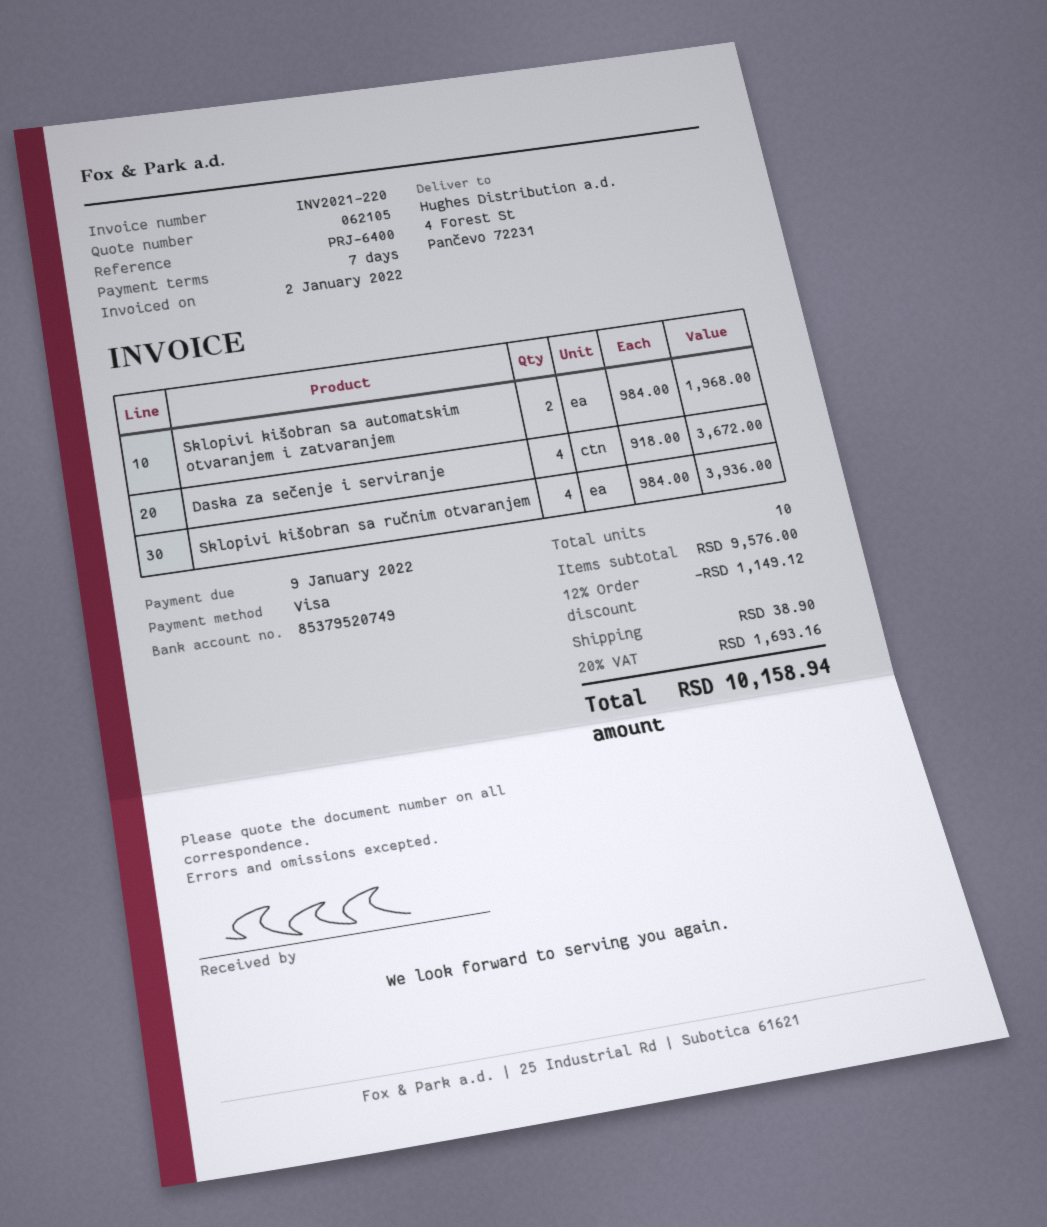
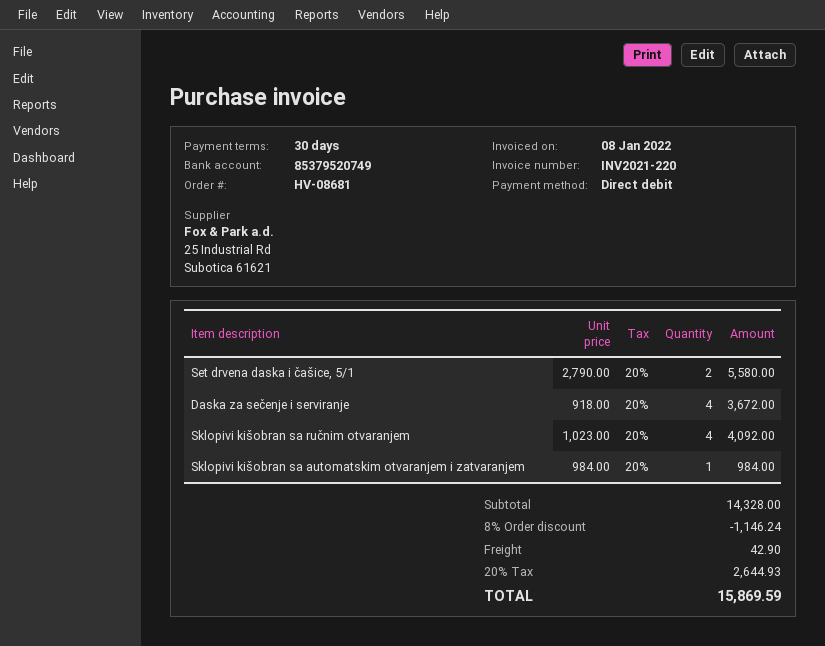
invoice date: 2022-01-02 -> 2022-01-08
payment terms: 7 days -> 30 days
payment method: Visa -> direct debit
Sklopivi kišobran sa automatskim otvaranjem i zatvaranjem: 2 x 984.00 = 1968.00 -> 1 x 984.00 = 984.00
Sklopivi kišobran sa ručnim otvaranjem: 4 x 984.00 = 3936.00 -> 4 x 1023.00 = 4092.00
Set drvena daska i čašice, 5/1: none -> 2 x 2790.00 = 5580.00
subtotal: 9576.00 -> 14328.00
discount: 12% = 1149.12 -> 8% = 1146.24
shipping: 38.90 -> 42.90
tax: 20% = 1693.16 -> 20% = 2644.93
total: 10158.94 -> 15869.59

